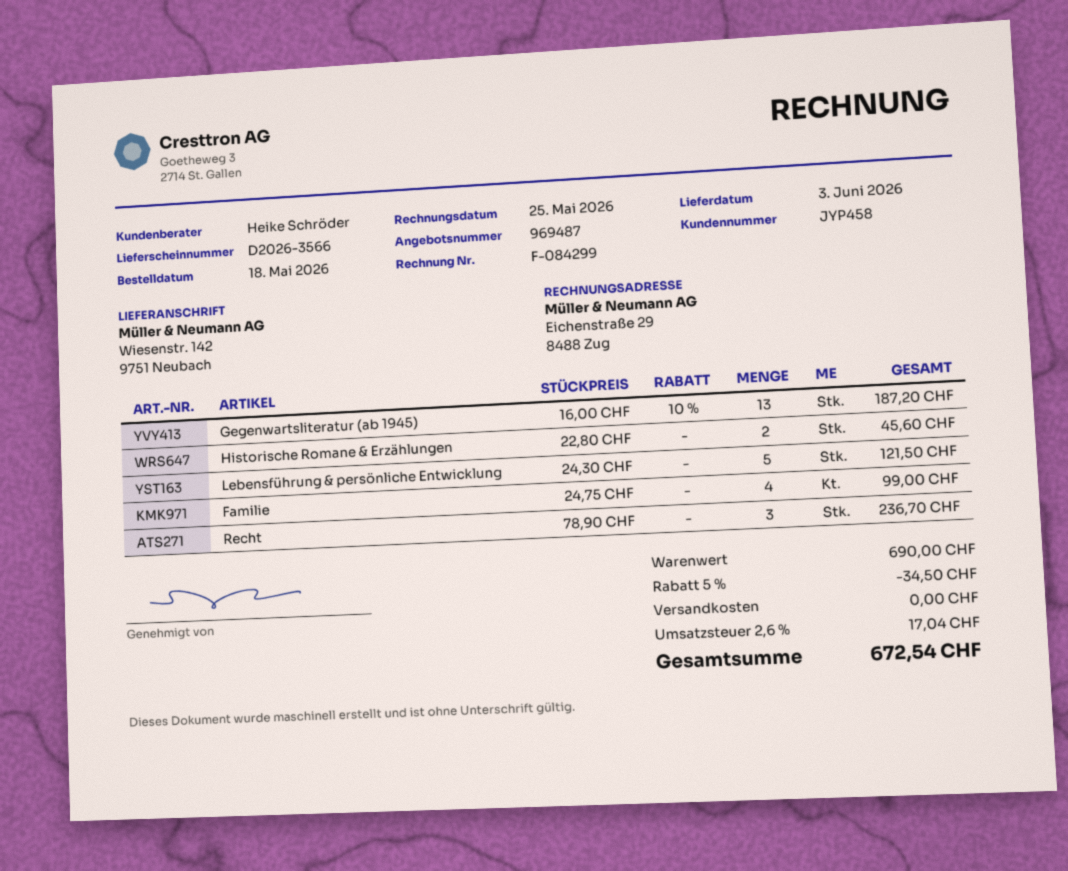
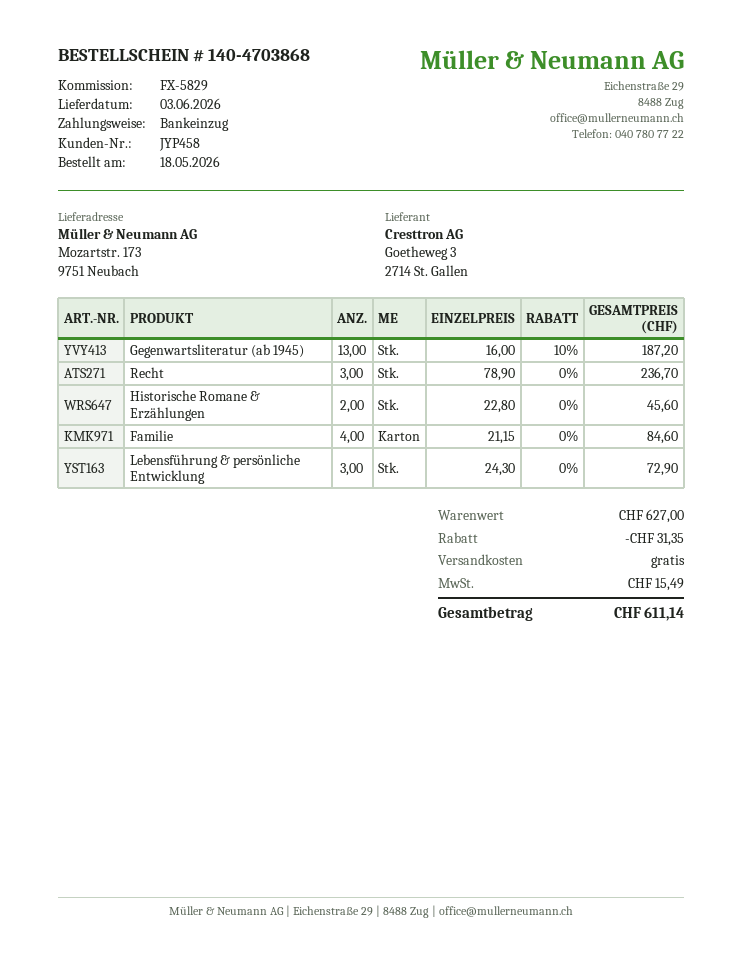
ship to: Wiesenstr. 142, 9751 Neubach -> Mozartstr. 173, 9751 Neubach
Lebensführung & persönliche Entwicklung: 5 x 24.30 = 121.50 -> 3 x 24.30 = 72.90
Familie: 4 x 24.75 = 99.00 -> 4 x 21.15 = 84.60
subtotal: 690.00 -> 627.00
discount: 34.50 -> 31.35
tax: 17.04 -> 15.49
total: 672.54 -> 611.14

